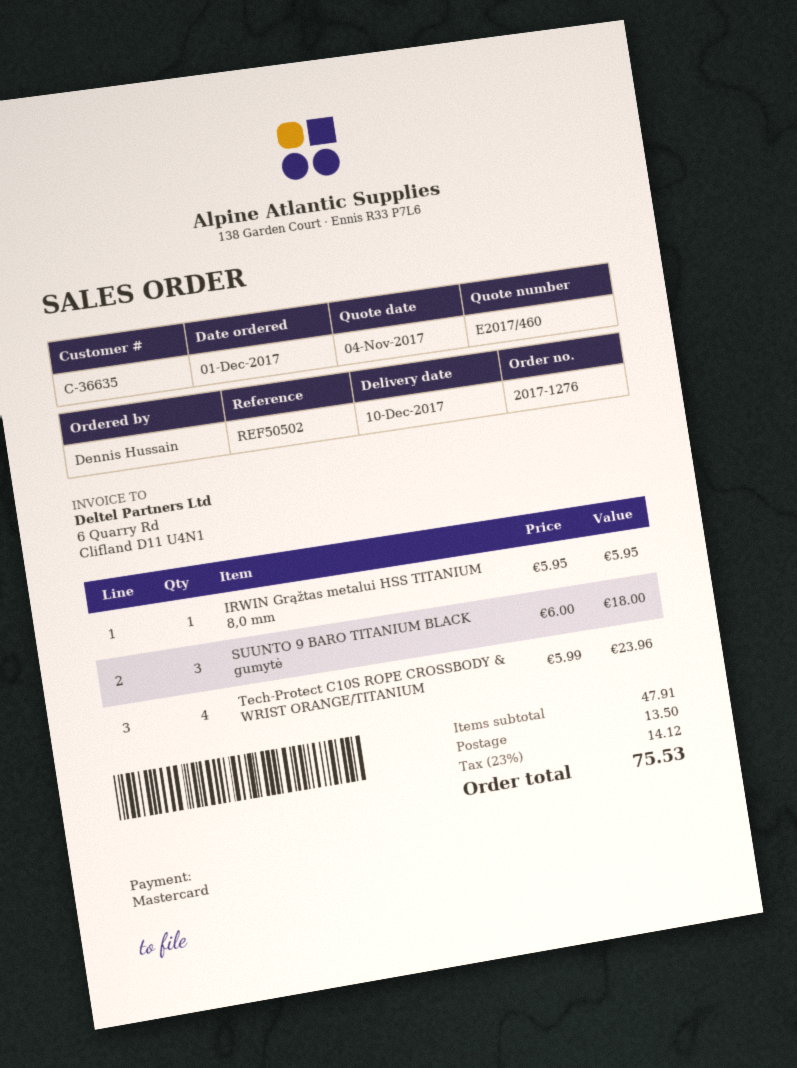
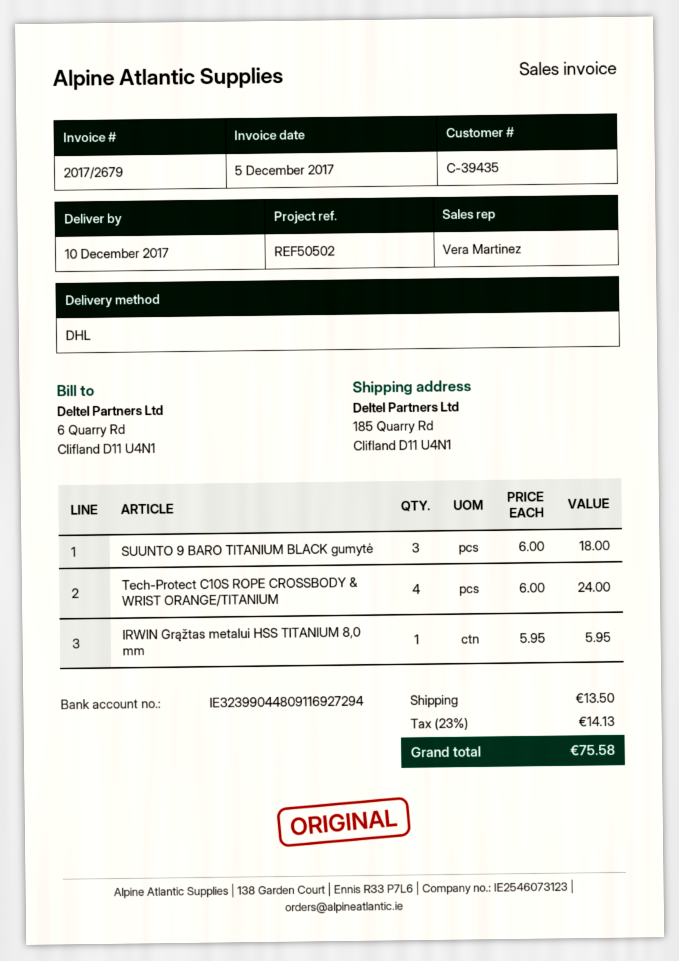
customer number: C-36635 -> C-39435
Tech-Protect C10S ROPE CROSSBODY & WRIST ORANGE/TITANIUM: 4 x 5.99 = 23.96 -> 4 x 6.00 = 24.00
tax: 23% = 14.12 -> 23% = 14.13
total: 75.53 -> 75.58

